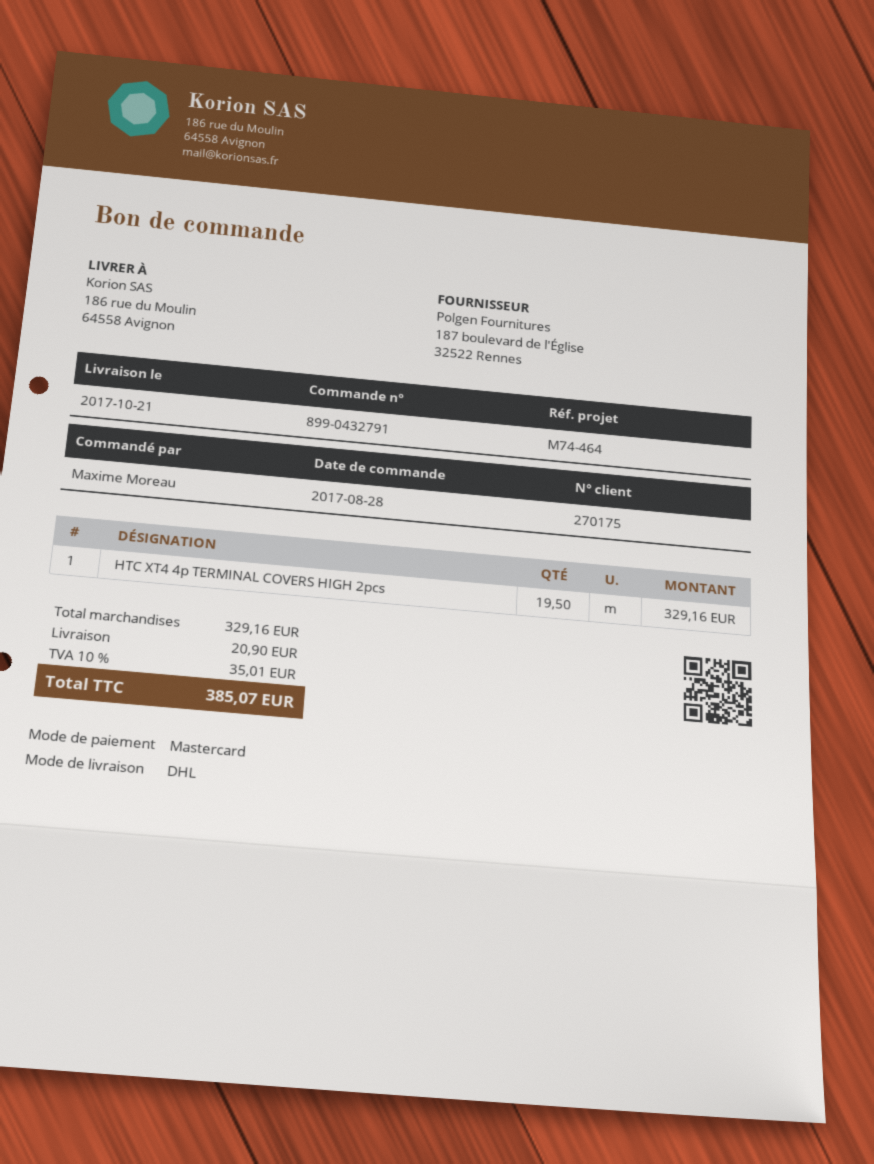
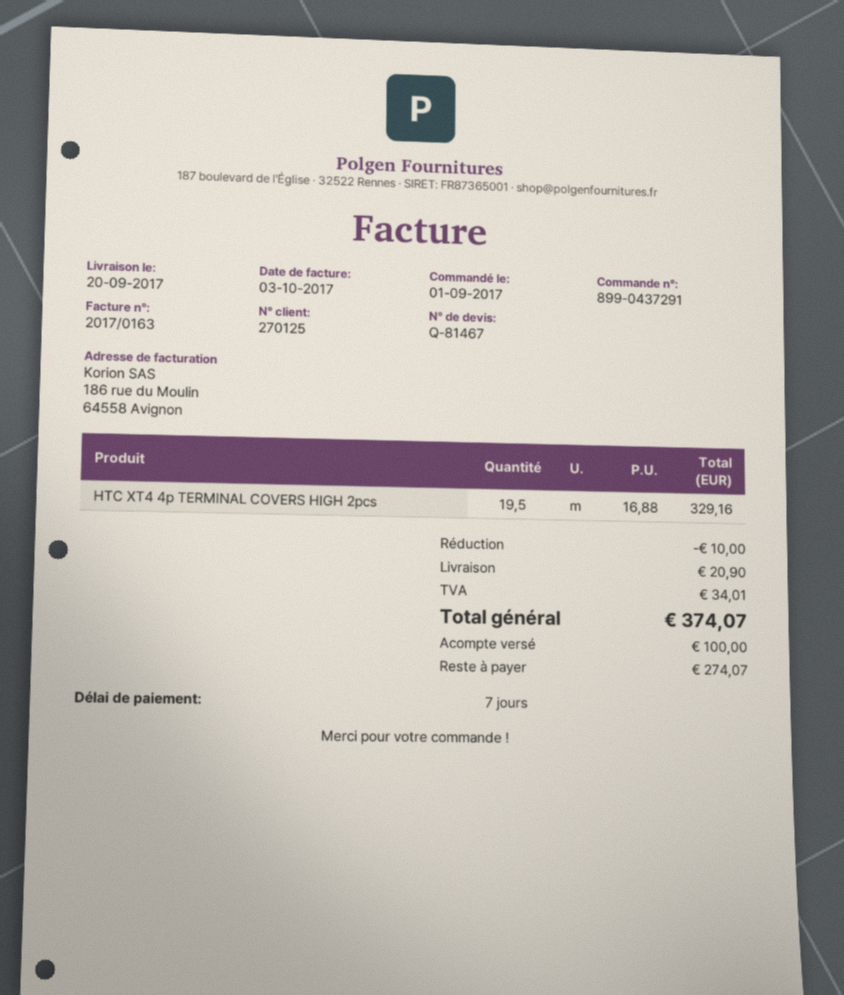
order number: 899-0432791 -> 899-0437291
order date: 2017-08-28 -> 2017-09-01
delivery date: 2017-10-21 -> 2017-09-20
customer number: 270175 -> 270125
discount: none -> 10.00
tax: 35.01 -> 34.01
total: 385.07 -> 374.07

